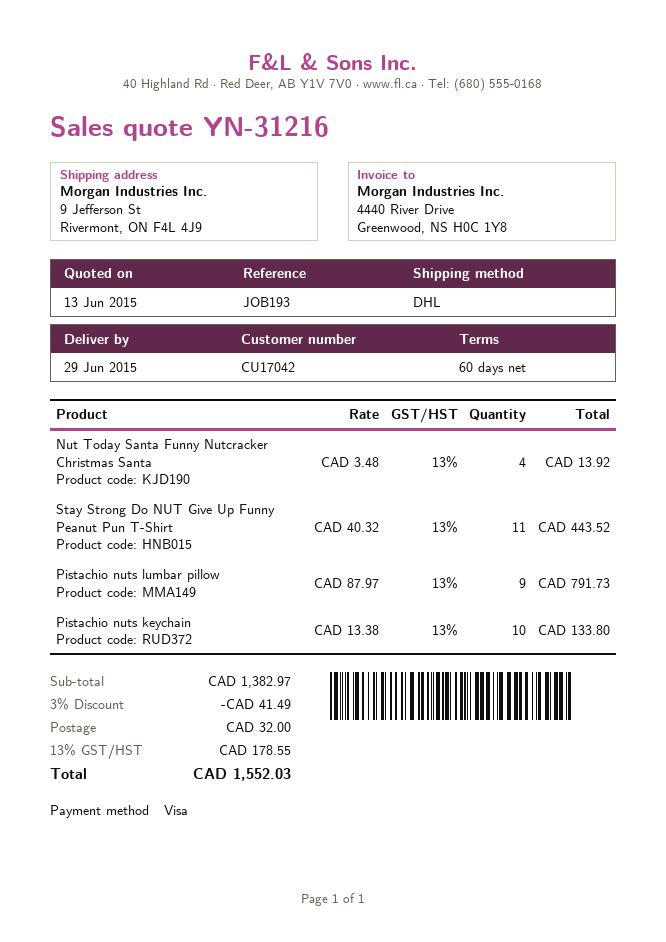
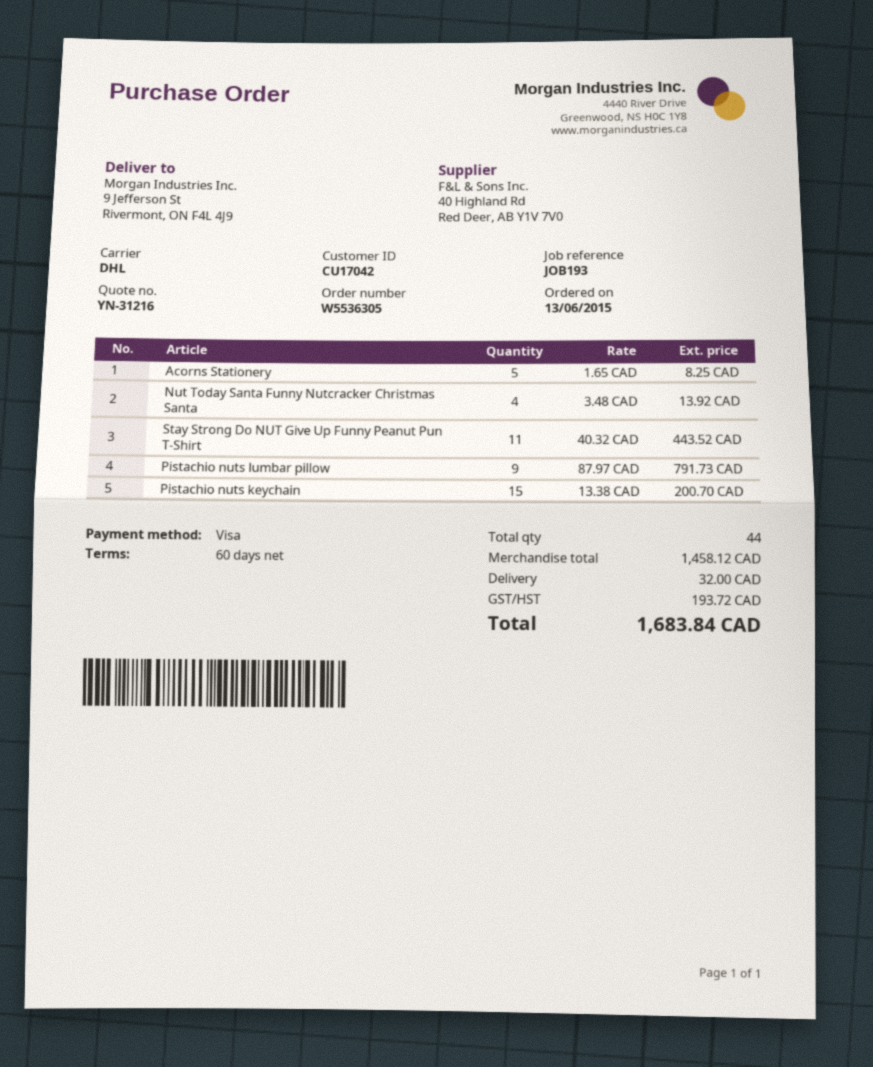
Pistachio nuts keychain: 10 x 13.38 = 133.80 -> 15 x 13.38 = 200.70
Acorns Stationery: none -> 5 x 1.65 = 8.25
subtotal: 1382.97 -> 1458.12
discount: 3% = 41.49 -> none
tax: 178.55 -> 193.72
total: 1552.03 -> 1683.84

